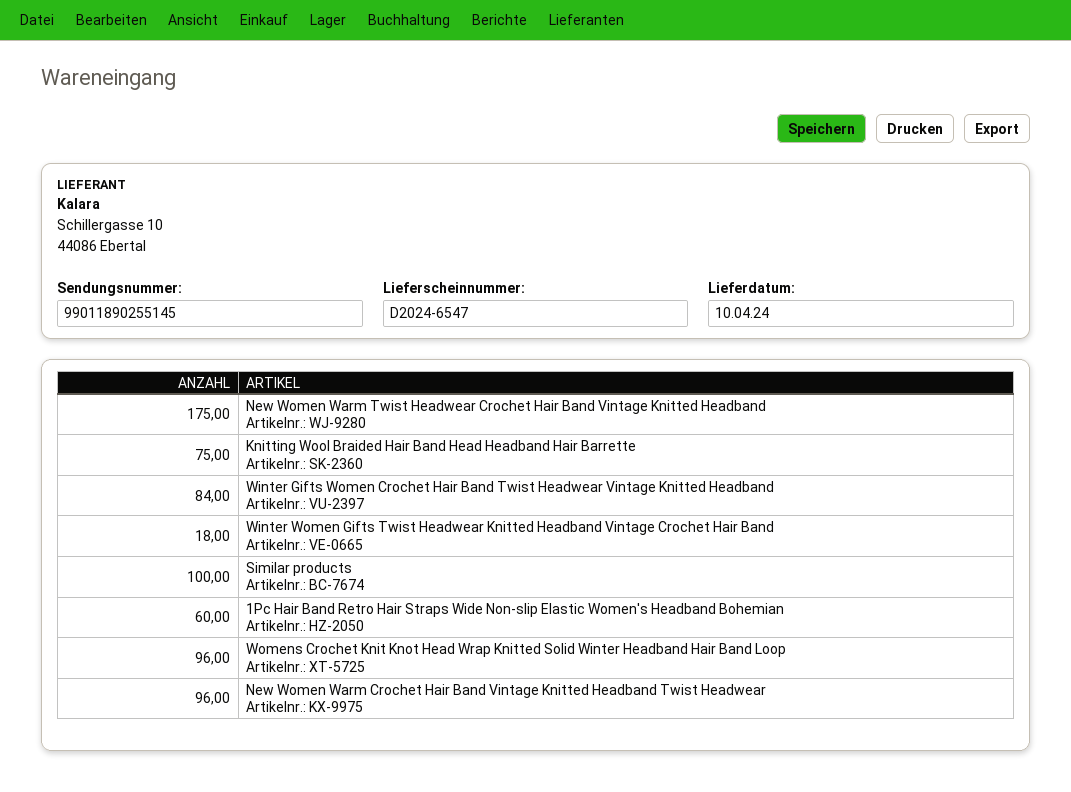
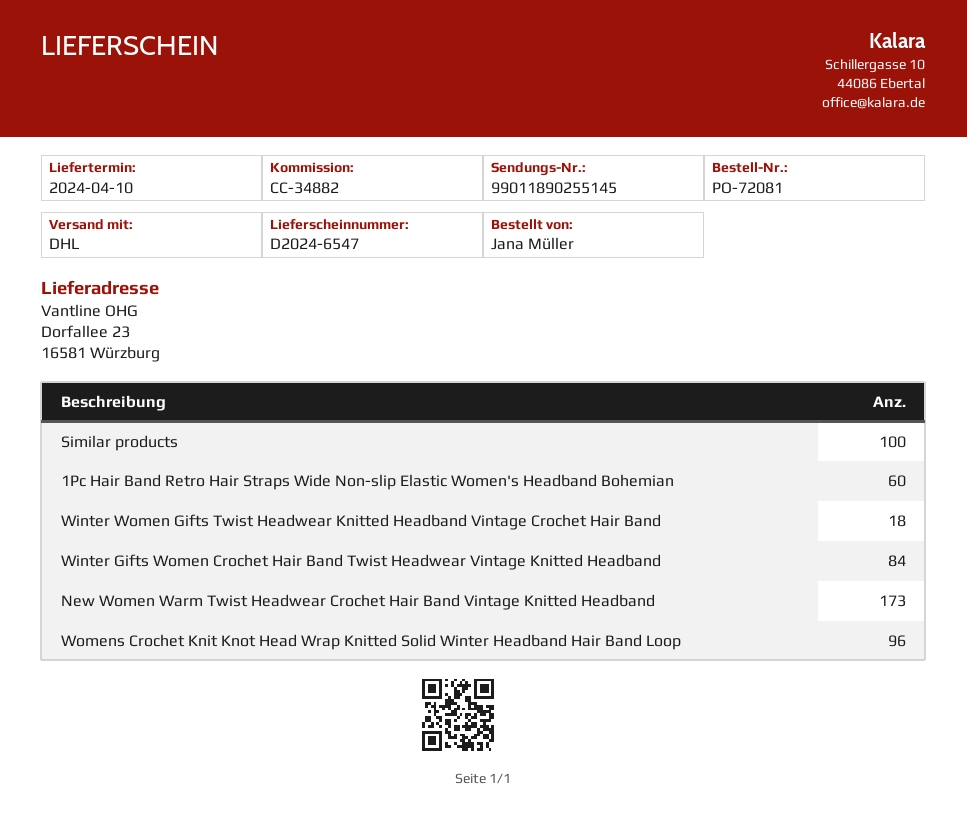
New Women Warm Twist Headwear Crochet Hair Band Vintage Knitted Headband: 175 -> 173
Knitting Wool Braided Hair Band Head Headband Hair Barrette: 75 -> none
New Women Warm Crochet Hair Band Vintage Knitted Headband Twist Headwear: 96 -> none

